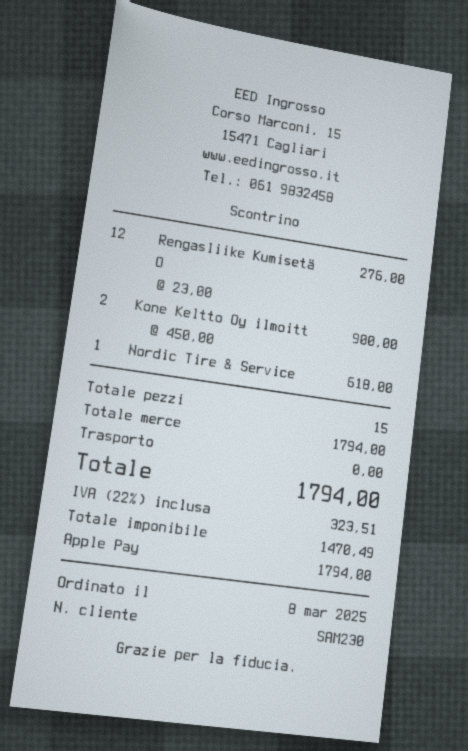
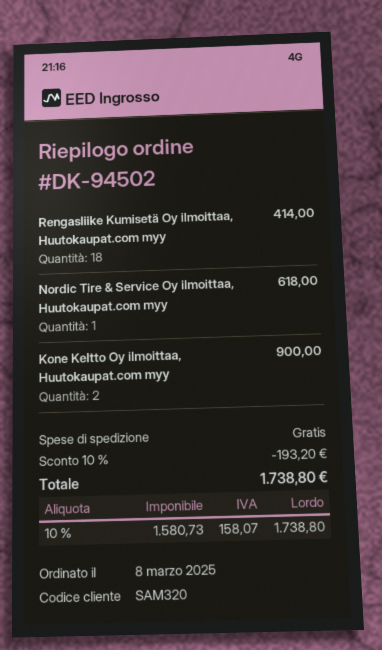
customer number: SAM230 -> SAM320
Rengasliike Kumisetä O: 12 for 276.00 -> 18 for 414.00
discount: none -> 10% = 193.20
net: 1470.49 -> 1580.73
tax: 22% = 323.51 -> 10% = 158.07
total: 1794.00 -> 1738.80

